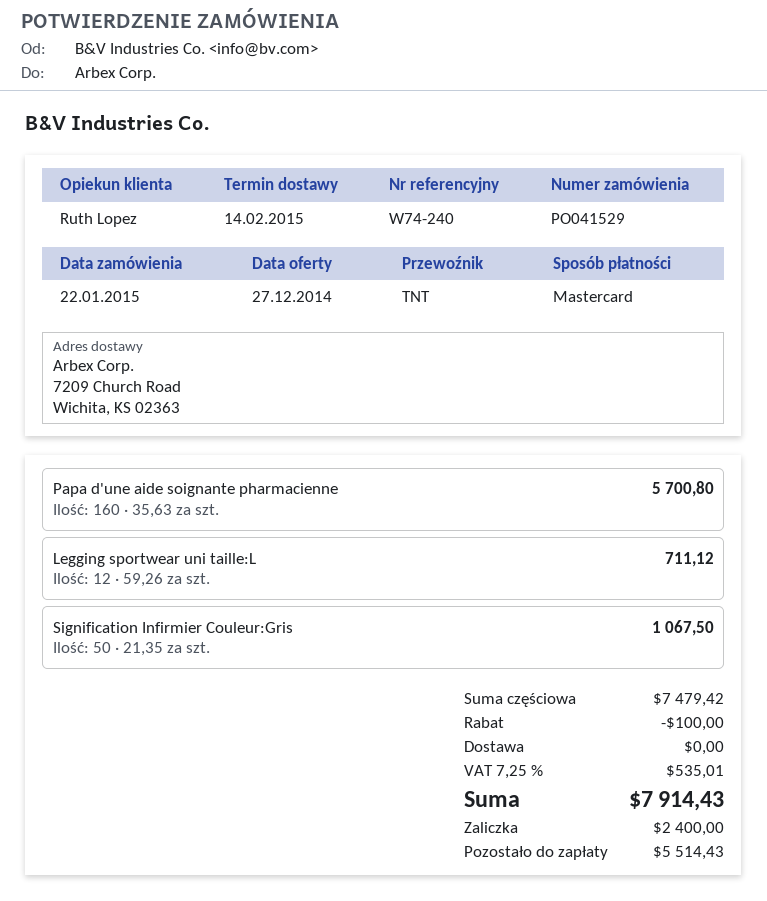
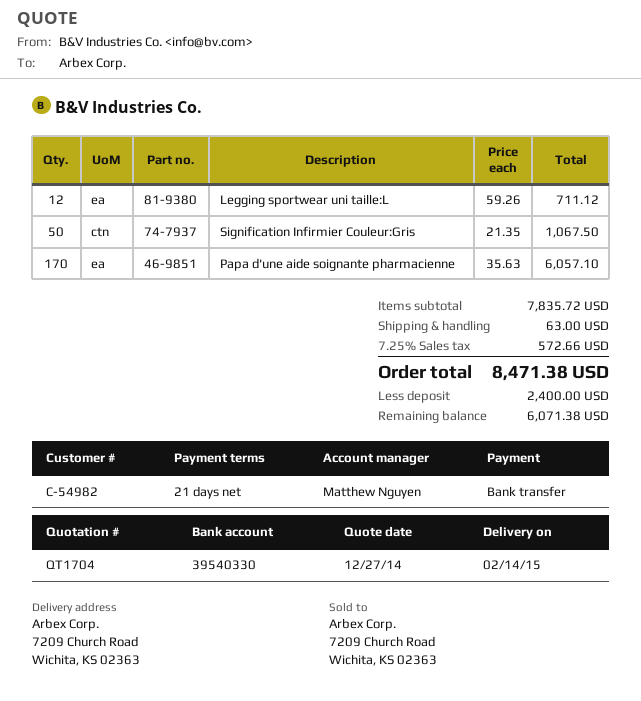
sales rep: Ruth Lopez -> Matthew Nguyen
payment method: Mastercard -> bank transfer
Papa d'une aide soignante pharmacienne: 160 x 35.63 = 5700.80 -> 170 x 35.63 = 6057.10
subtotal: 7479.42 -> 7835.72
discount: 100.00 -> none
shipping: 0.00 -> 63.00
tax: 7.25% = 535.01 -> 7.25% = 572.66
total: 7914.43 -> 8471.38
balance: 5514.43 -> 6071.38

